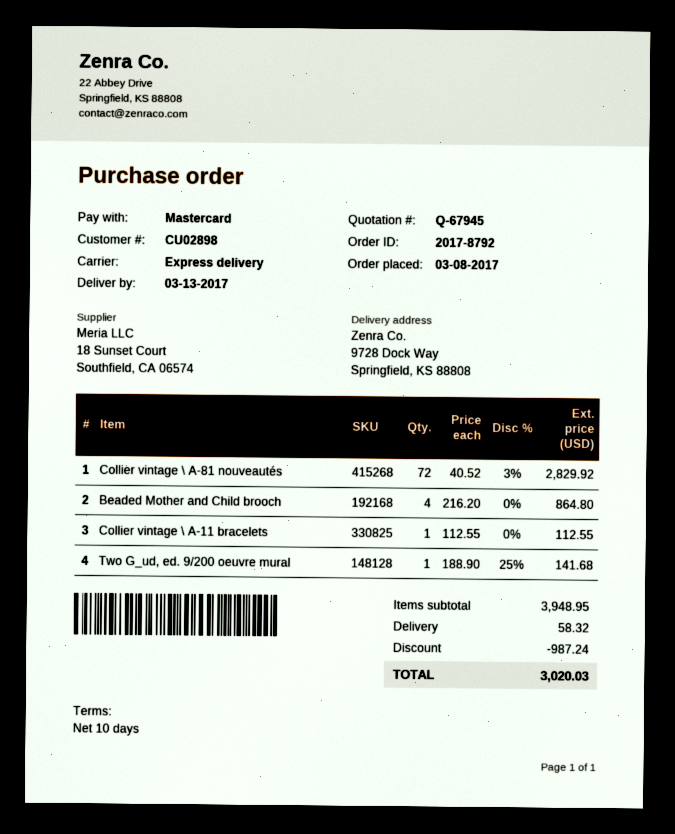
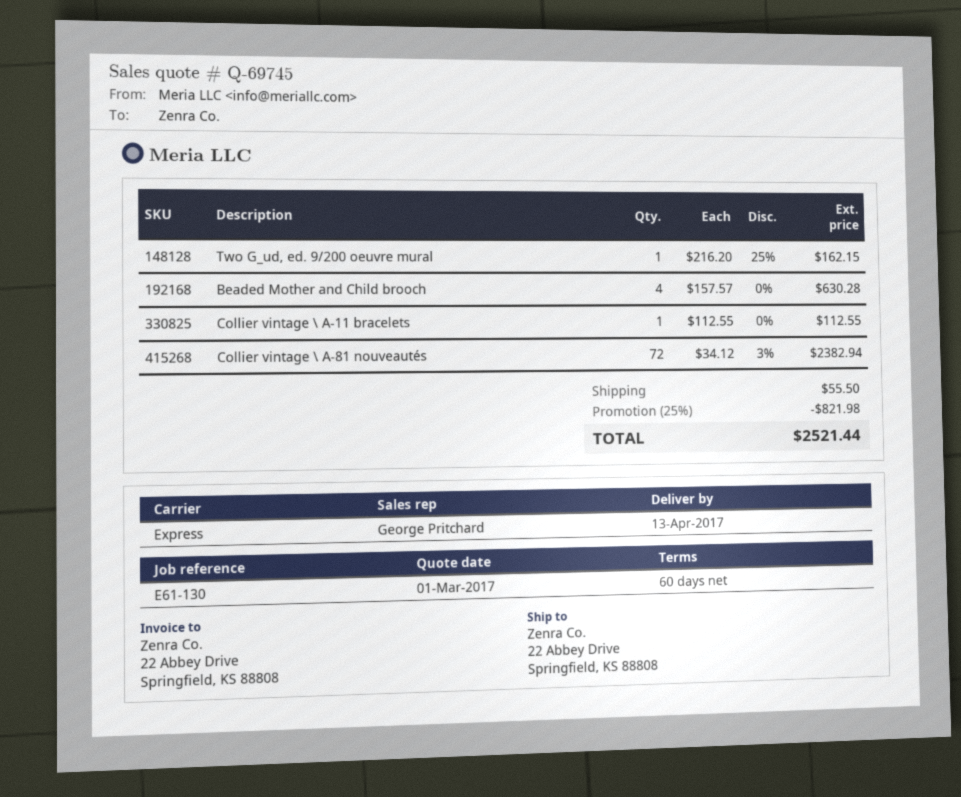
quote number: Q-67945 -> Q-69745
delivery date: 2017-03-13 -> 2017-04-13
payment terms: 10 days -> 60 days
ship to: 9728 Dock Way, Springfield, KS 88808 -> 22 Abbey Drive, Springfield, KS 88808
Collier vintage \ A-81 nouveautés: 72 x 40.52 - 3% = 2829.92 -> 72 x 34.12 - 3% = 2382.94
Beaded Mother and Child brooch: 4 x 216.20 = 864.80 -> 4 x 157.57 = 630.28
Two G_ud, ed. 9/200 oeuvre mural: 1 x 188.90 - 25% = 141.68 -> 1 x 216.20 - 25% = 162.15
discount: 987.24 -> 821.98
shipping: 58.32 -> 55.50
total: 3020.03 -> 2521.44

